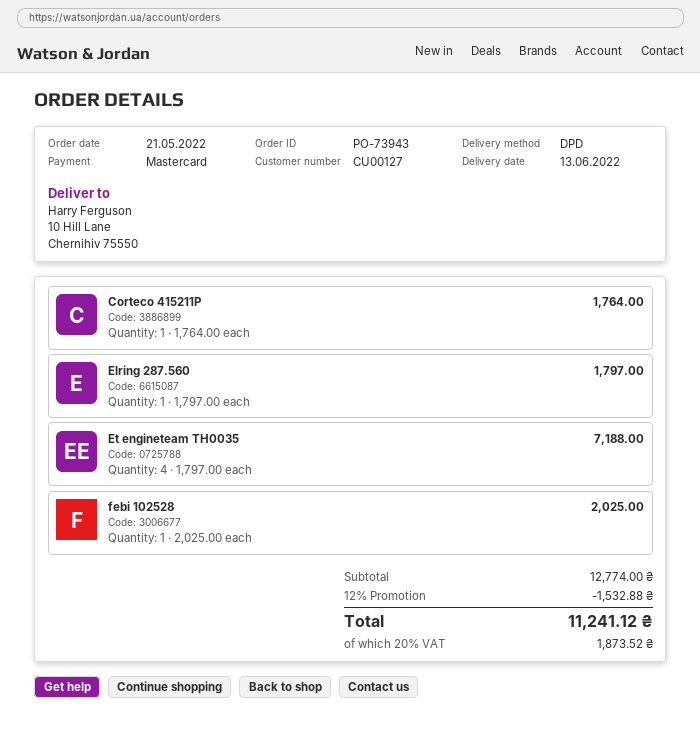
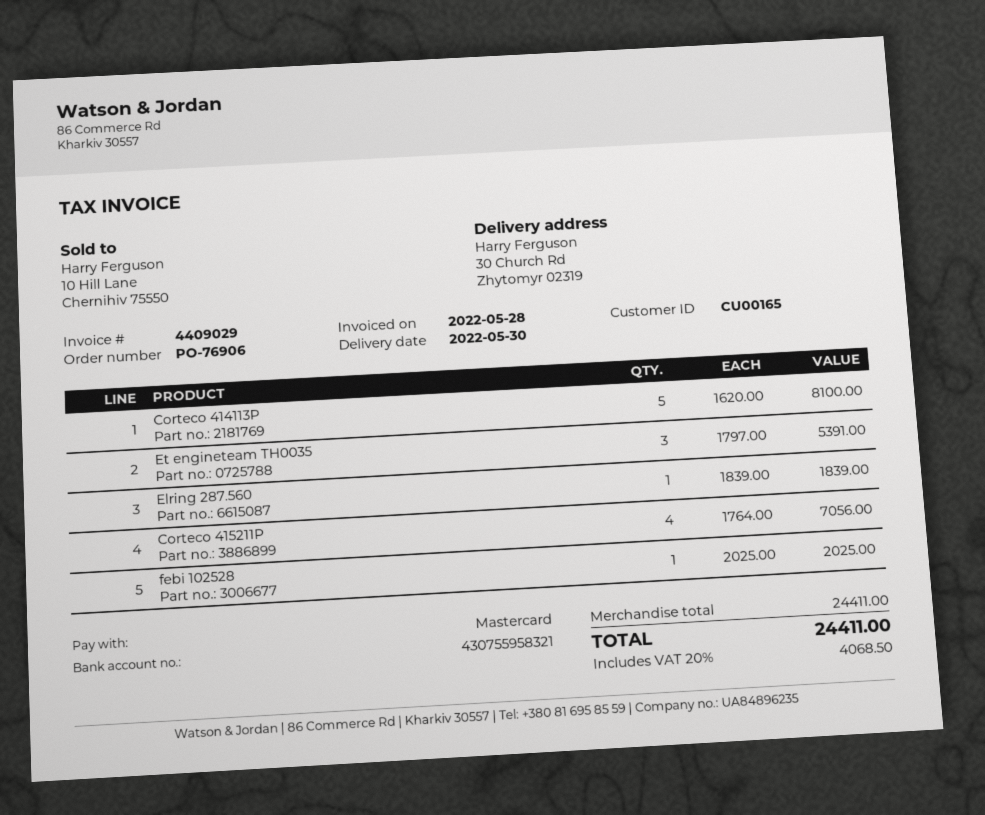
order number: PO-73943 -> PO-76906
delivery date: 2022-06-13 -> 2022-05-30
customer number: CU00127 -> CU00165
ship to: 10 Hill Lane, Chernihiv 75550 -> 30 Church Rd, Zhytomyr 02319
Corteco 415211P: 1 x 1764.00 = 1764.00 -> 4 x 1764.00 = 7056.00
Elring 287.560: 1 x 1797.00 = 1797.00 -> 1 x 1839.00 = 1839.00
Et engineteam TH0035: 4 x 1797.00 = 7188.00 -> 3 x 1797.00 = 5391.00
Corteco 414113P: none -> 5 x 1620.00 = 8100.00
subtotal: 12774.00 -> 24411.00
discount: 12% = 1532.88 -> none
tax: 20% = 1873.52 -> 20% = 4068.50
total: 11241.12 -> 24411.00

